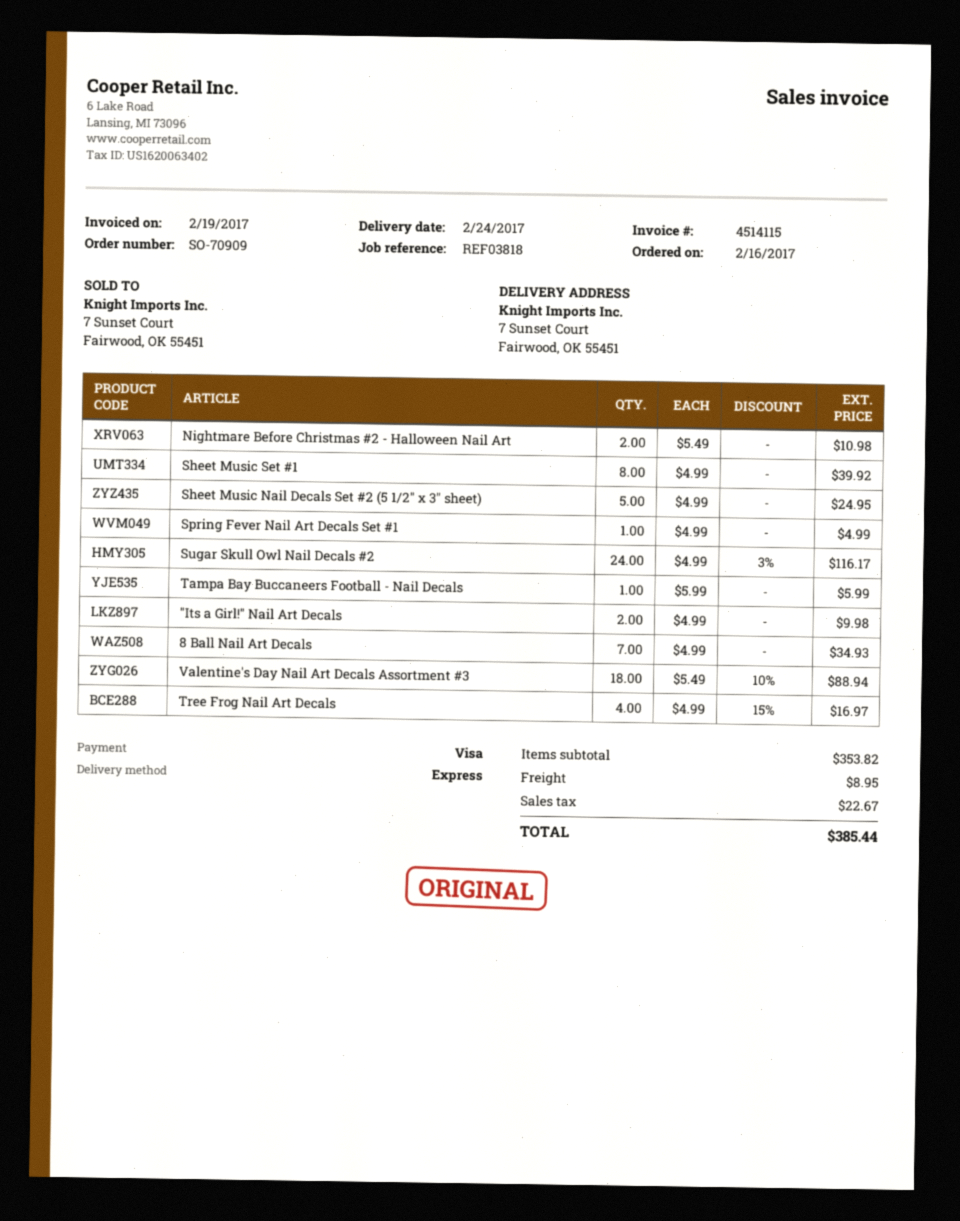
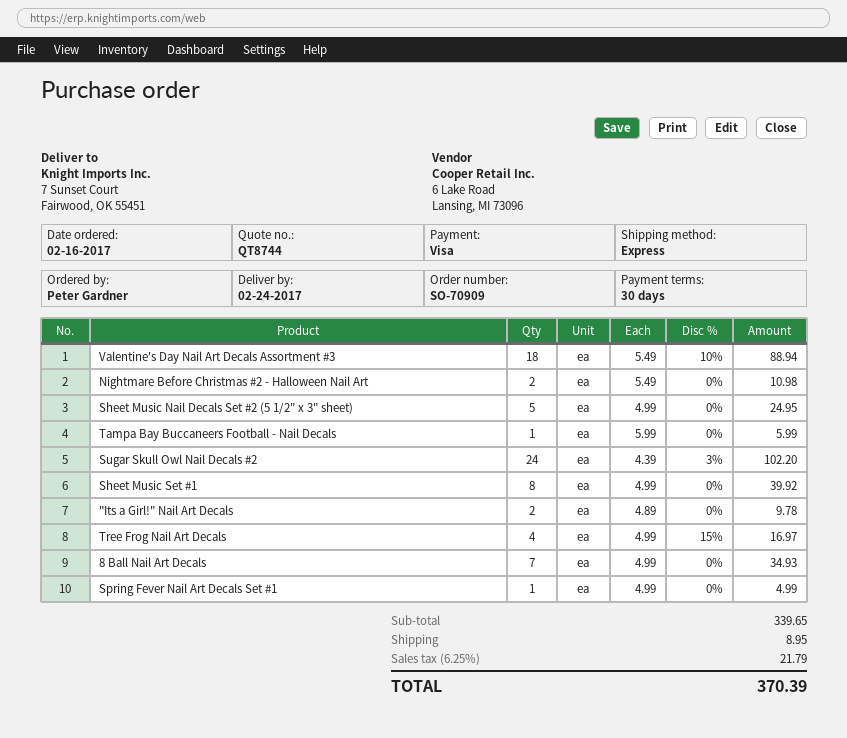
Sugar Skull Owl Nail Decals #2: 24 x 4.99 - 3% = 116.17 -> 24 x 4.39 - 3% = 102.20
"Its a Girl!" Nail Art Decals: 2 x 4.99 = 9.98 -> 2 x 4.89 = 9.78
subtotal: 353.82 -> 339.65
tax: 22.67 -> 21.79
total: 385.44 -> 370.39

